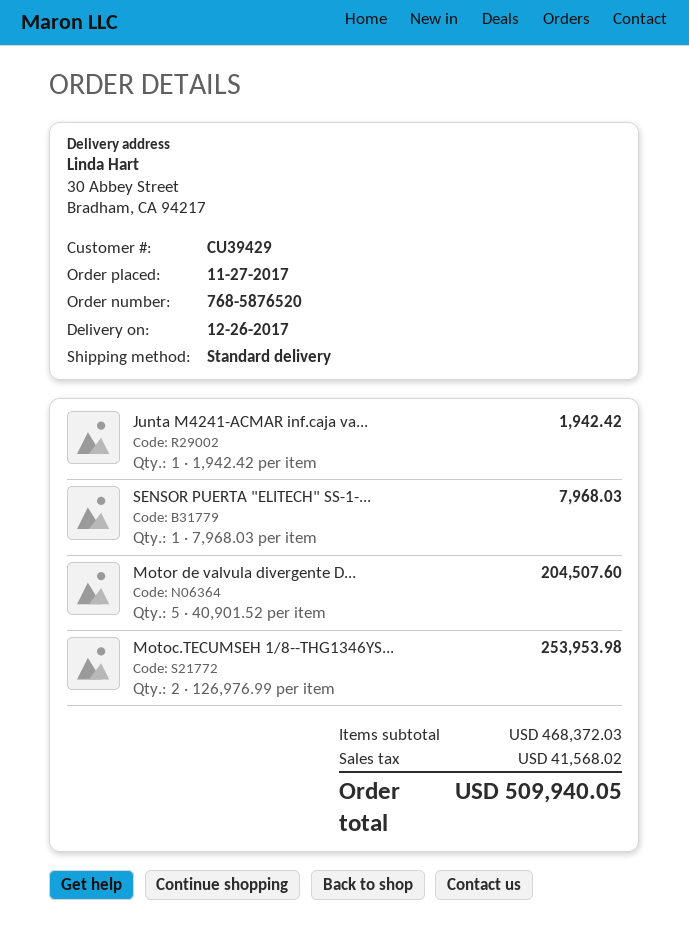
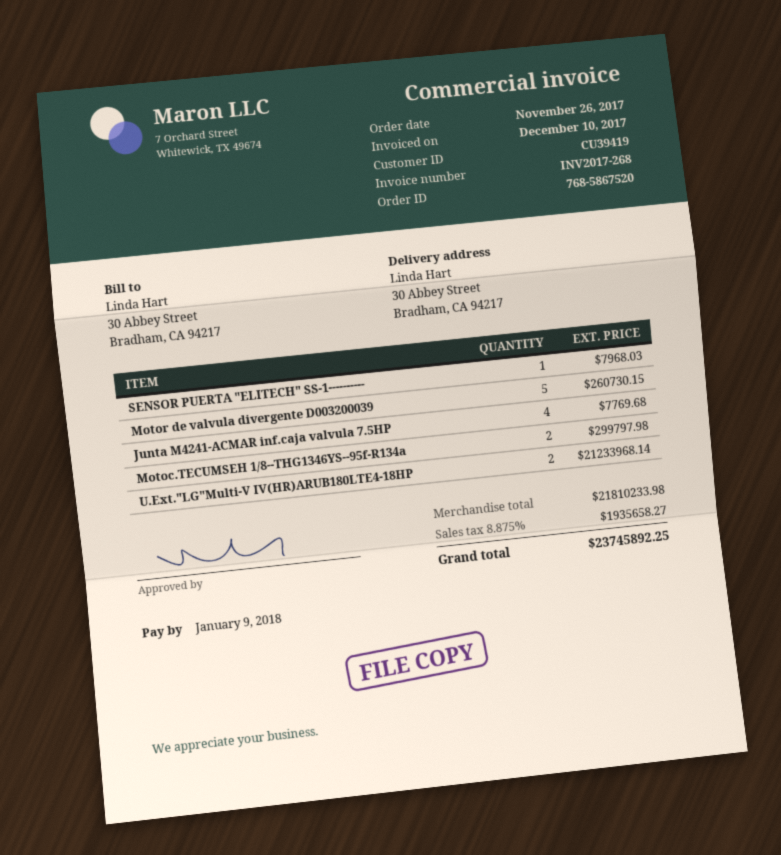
order number: 768-5876520 -> 768-5867520
order date: 2017-11-27 -> 2017-11-26
customer number: CU39429 -> CU39419
Junta M4241-ACMAR inf.caja va...: 1 for 1942.42 -> 4 for 7769.68
Motor de valvula divergente D...: 5 for 204507.60 -> 5 for 260730.15
Motoc.TECUMSEH 1/8--THG1346YS...: 2 for 253953.98 -> 2 for 299797.98
U.Ext."LG"Multi-V IV(HR)ARUB180LTE4-18HP: none -> 2 for 21233968.14
subtotal: 468372.03 -> 21810233.98
tax: 41568.02 -> 1935658.27
total: 509940.05 -> 23745892.25

